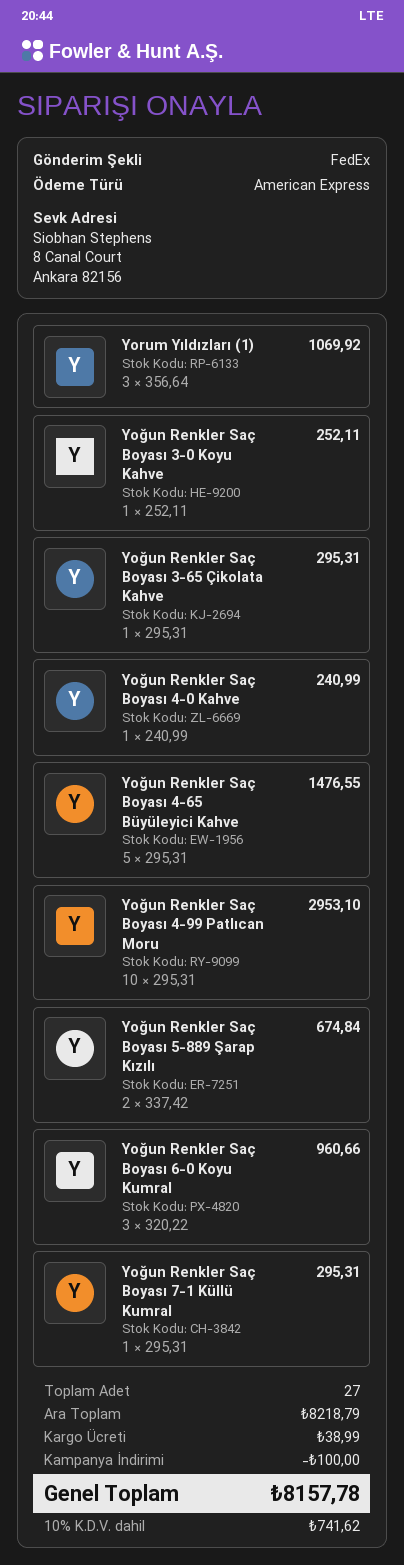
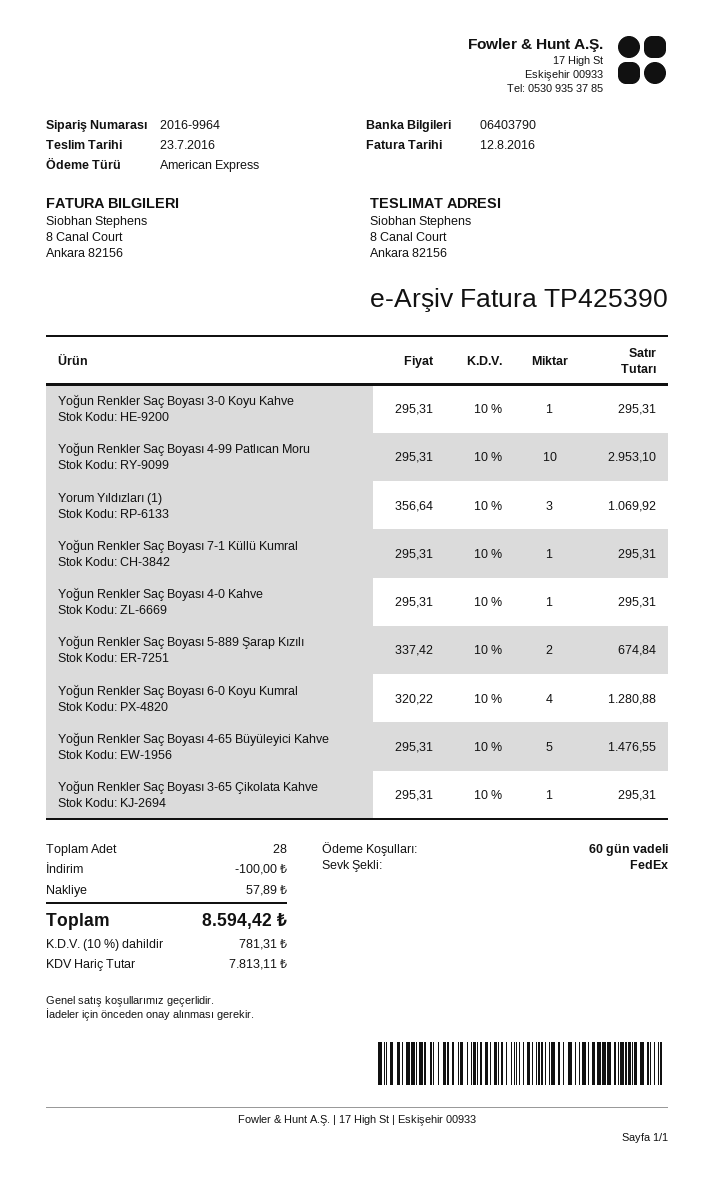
Yoğun Renkler Saç Boyası 3-0 Koyu Kahve: 1 x 252.11 = 252.11 -> 1 x 295.31 = 295.31
Yoğun Renkler Saç Boyası 4-0 Kahve: 1 x 240.99 = 240.99 -> 1 x 295.31 = 295.31
Yoğun Renkler Saç Boyası 6-0 Koyu Kumral: 3 x 320.22 = 960.66 -> 4 x 320.22 = 1280.88
total quantity: 27 -> 28
shipping: 38.99 -> 57.89
tax: 10% = 741.62 -> 10% = 781.31
total: 8157.78 -> 8594.42

